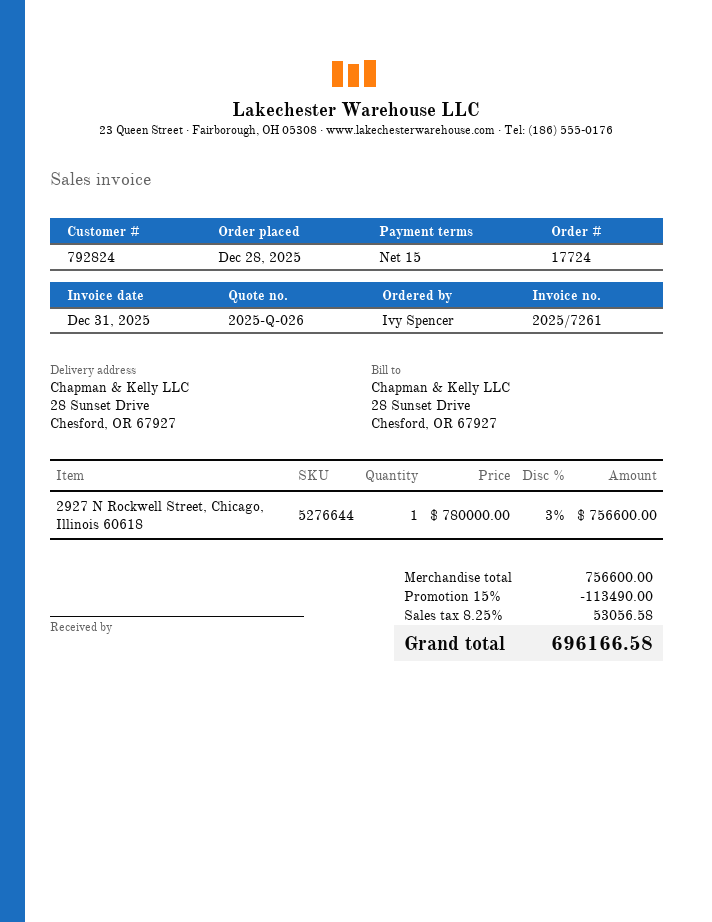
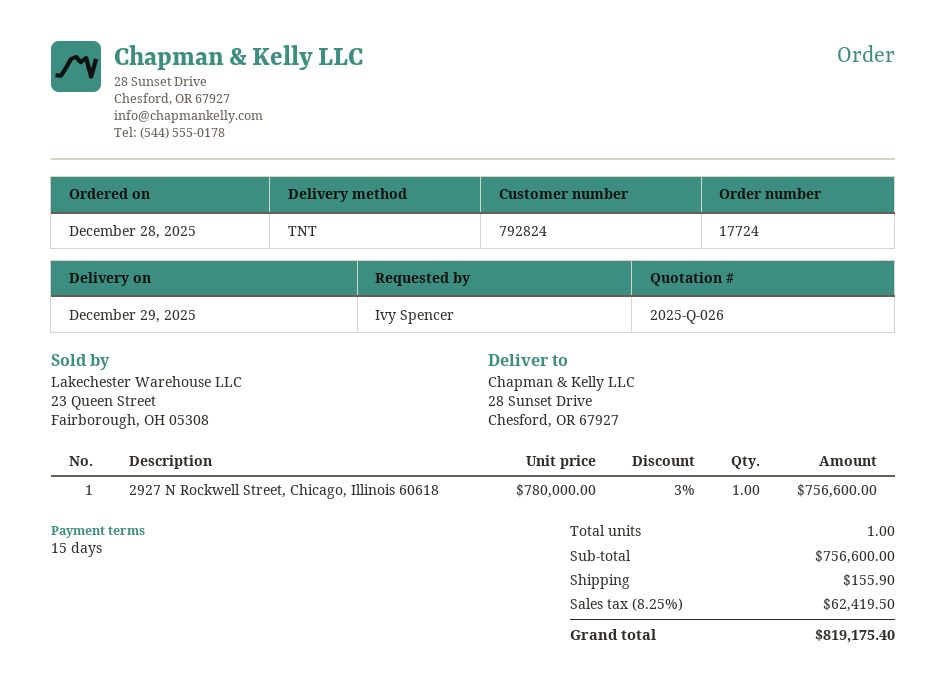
discount: 15% = 113490.00 -> none
shipping: none -> 155.90
tax: 8.25% = 53056.58 -> 8.25% = 62419.50
total: 696166.58 -> 819175.40

